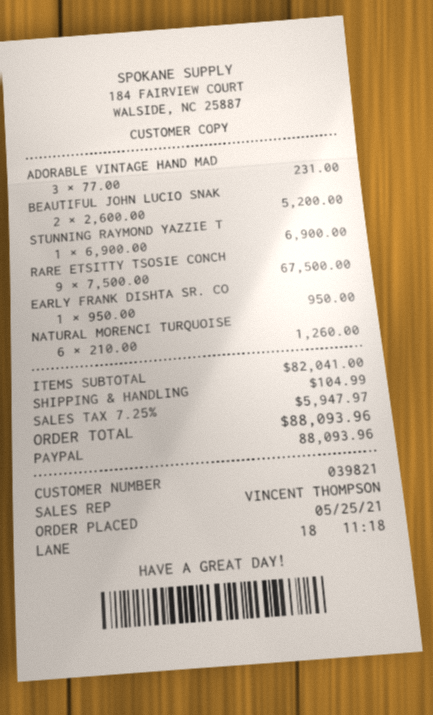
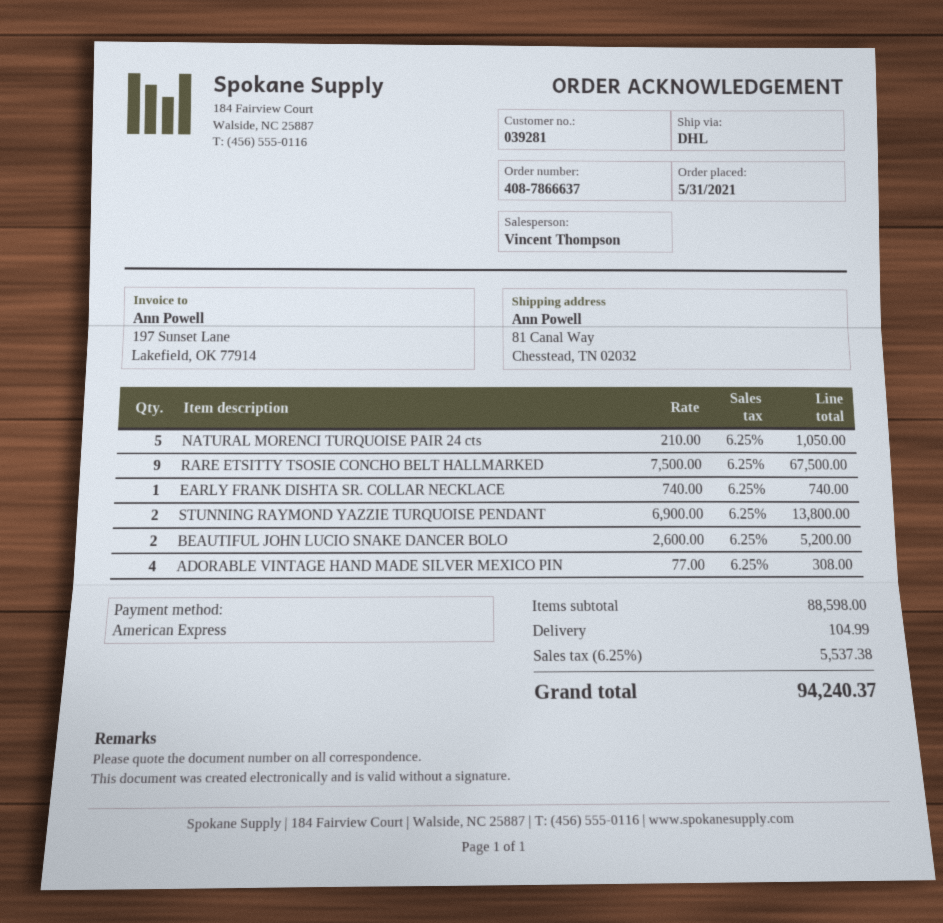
order date: 2021-05-25 -> 2021-05-31
customer number: 039821 -> 039281
payment method: PayPal -> American Express
ADORABLE VINTAGE HAND MAD: 3 x 77.00 = 231.00 -> 4 x 77.00 = 308.00
STUNNING RAYMOND YAZZIE T: 1 x 6900.00 = 6900.00 -> 2 x 6900.00 = 13800.00
EARLY FRANK DISHTA SR. CO: 1 x 950.00 = 950.00 -> 1 x 740.00 = 740.00
NATURAL MORENCI TURQUOISE: 6 x 210.00 = 1260.00 -> 5 x 210.00 = 1050.00
subtotal: 82041.00 -> 88598.00
tax: 7.25% = 5947.97 -> 6.25% = 5537.38
total: 88093.96 -> 94240.37

